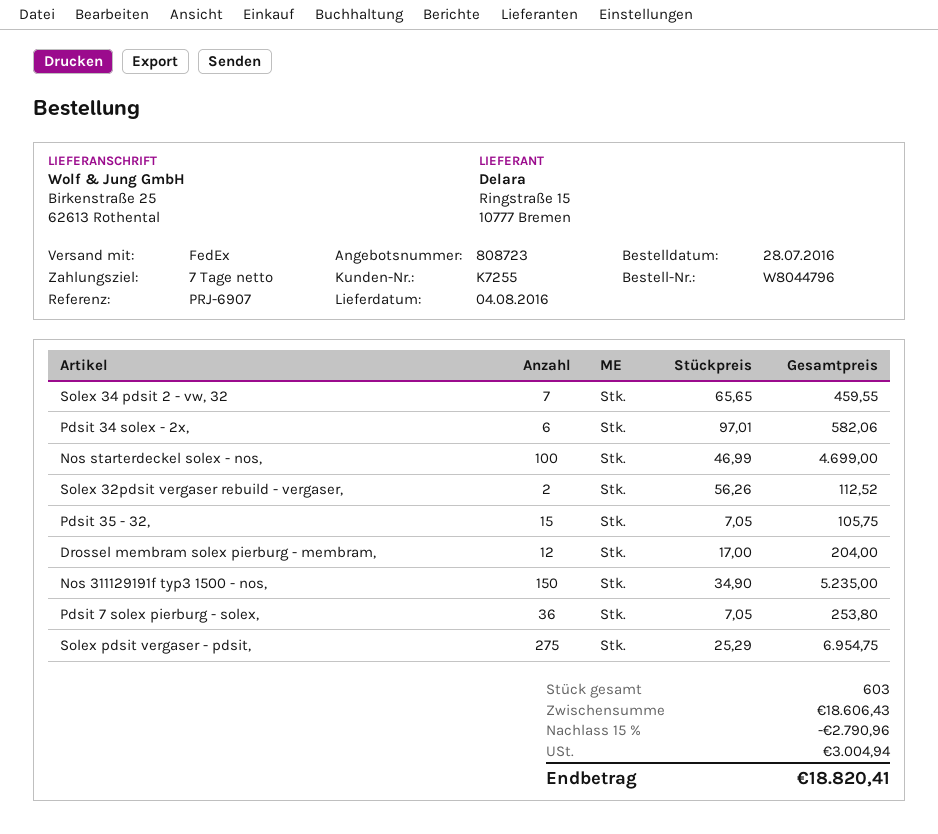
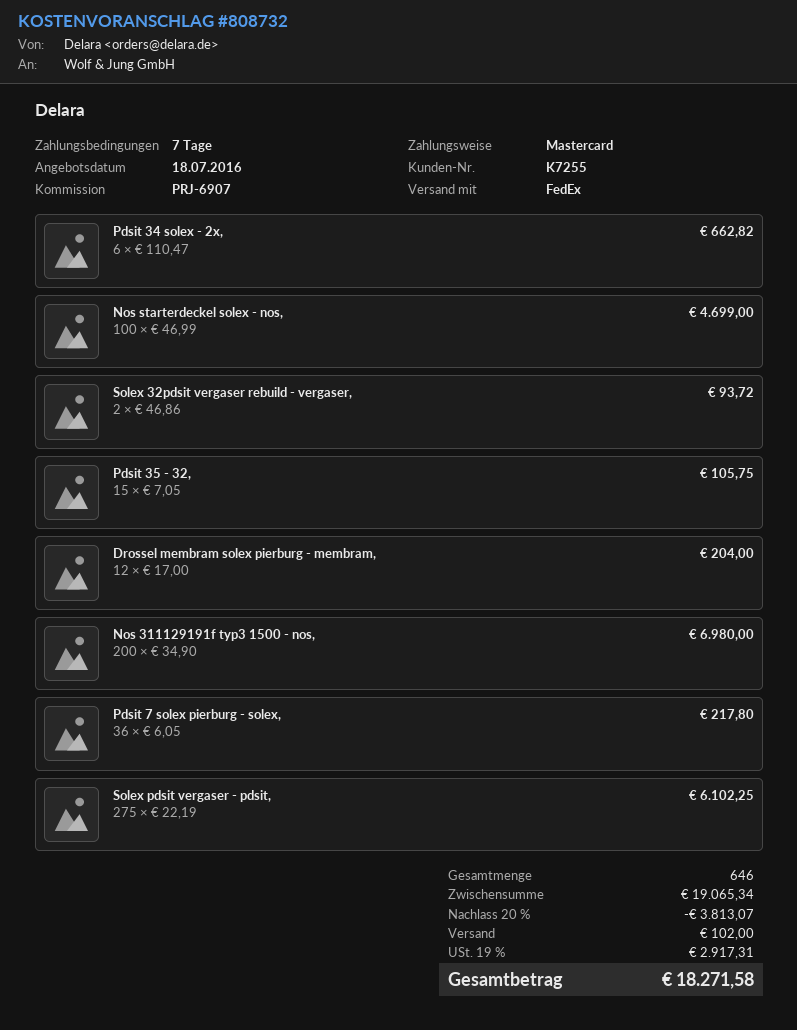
quote number: 808723 -> 808732
Solex 34 pdsit 2 - vw, 32: 7 x 65.65 = 459.55 -> none
Pdsit 34 solex - 2x,: 6 x 97.01 = 582.06 -> 6 x 110.47 = 662.82
Solex 32pdsit vergaser rebuild - vergaser,: 2 x 56.26 = 112.52 -> 2 x 46.86 = 93.72
Nos 311129191f typ3 1500 - nos,: 150 x 34.90 = 5235.00 -> 200 x 34.90 = 6980.00
Pdsit 7 solex pierburg - solex,: 36 x 7.05 = 253.80 -> 36 x 6.05 = 217.80
Solex pdsit vergaser - pdsit,: 275 x 25.29 = 6954.75 -> 275 x 22.19 = 6102.25
total quantity: 603 -> 646
subtotal: 18606.43 -> 19065.34
discount: 15% = 2790.96 -> 20% = 3813.07
shipping: none -> 102.00
tax: 3004.94 -> 2917.31
total: 18820.41 -> 18271.58

